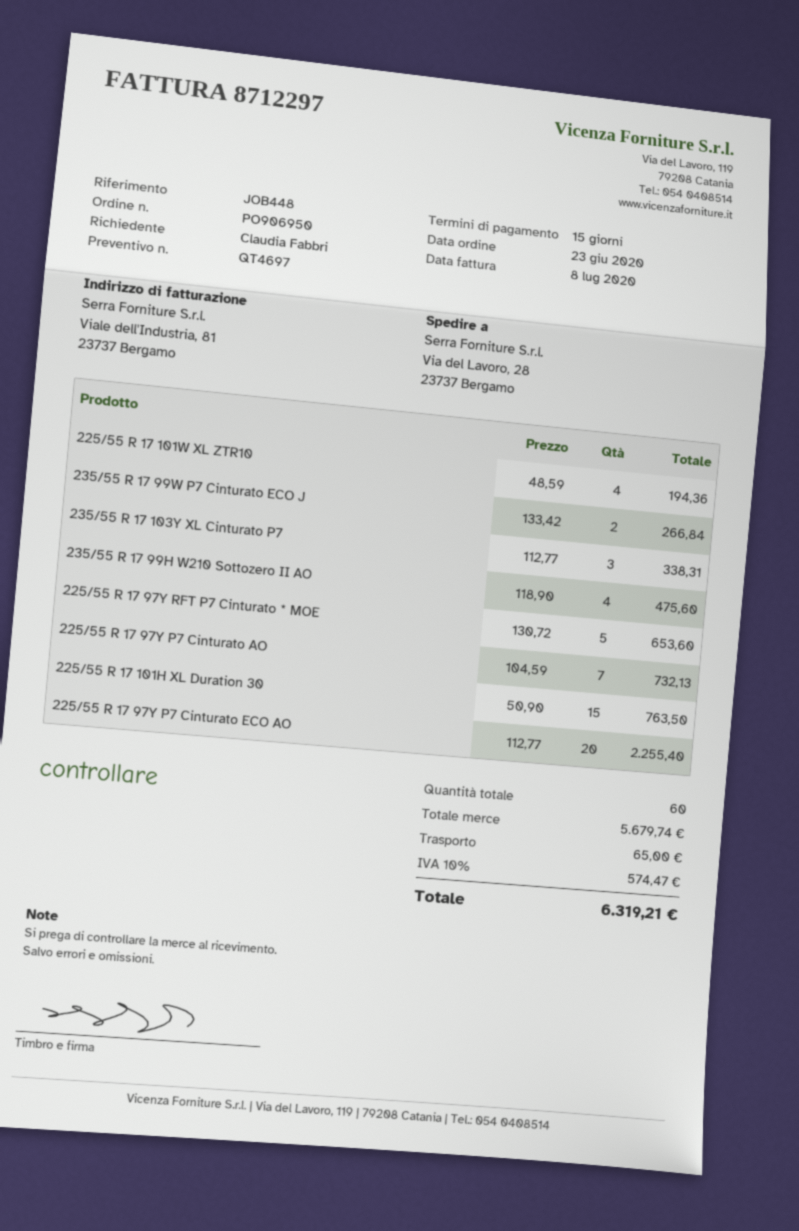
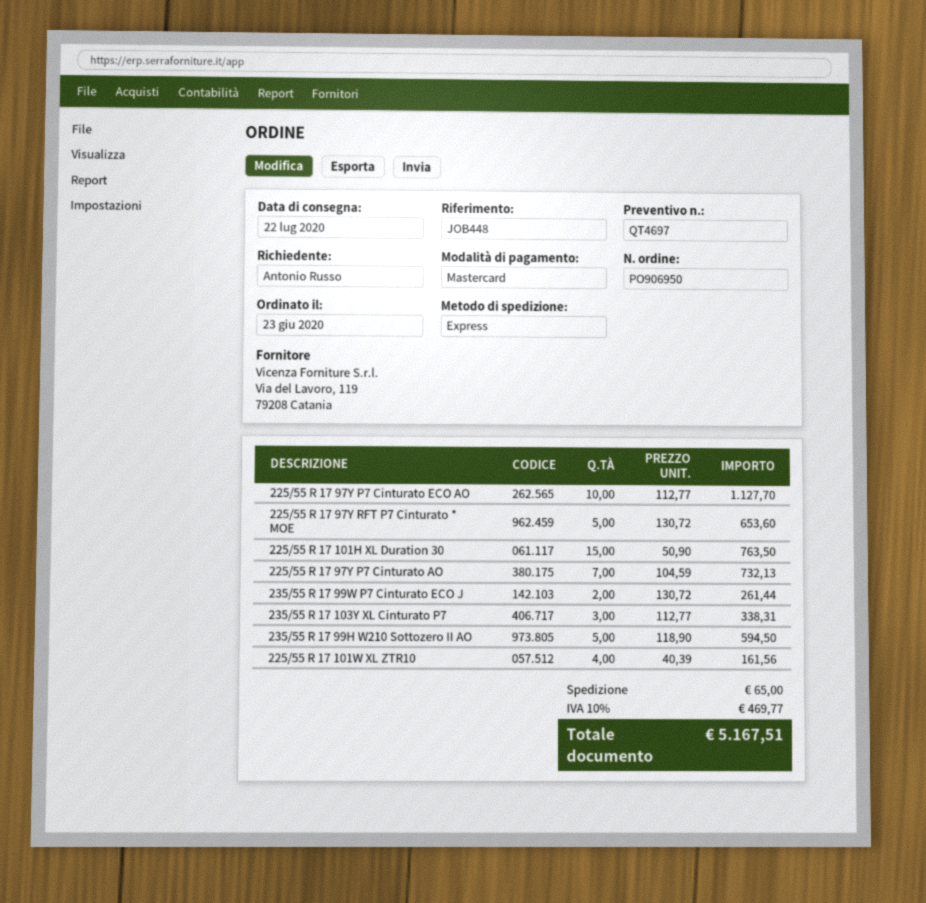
ordered by: Claudia Fabbri -> Antonio Russo
225/55 R 17 101W XL ZTR10: 4 x 48.59 = 194.36 -> 4 x 40.39 = 161.56
235/55 R 17 99W P7 Cinturato ECO J: 2 x 133.42 = 266.84 -> 2 x 130.72 = 261.44
235/55 R 17 99H W210 Sottozero II AO: 4 x 118.90 = 475.60 -> 5 x 118.90 = 594.50
225/55 R 17 97Y P7 Cinturato ECO AO: 20 x 112.77 = 2255.40 -> 10 x 112.77 = 1127.70
tax: 10% = 574.47 -> 10% = 469.77
total: 6319.21 -> 5167.51

